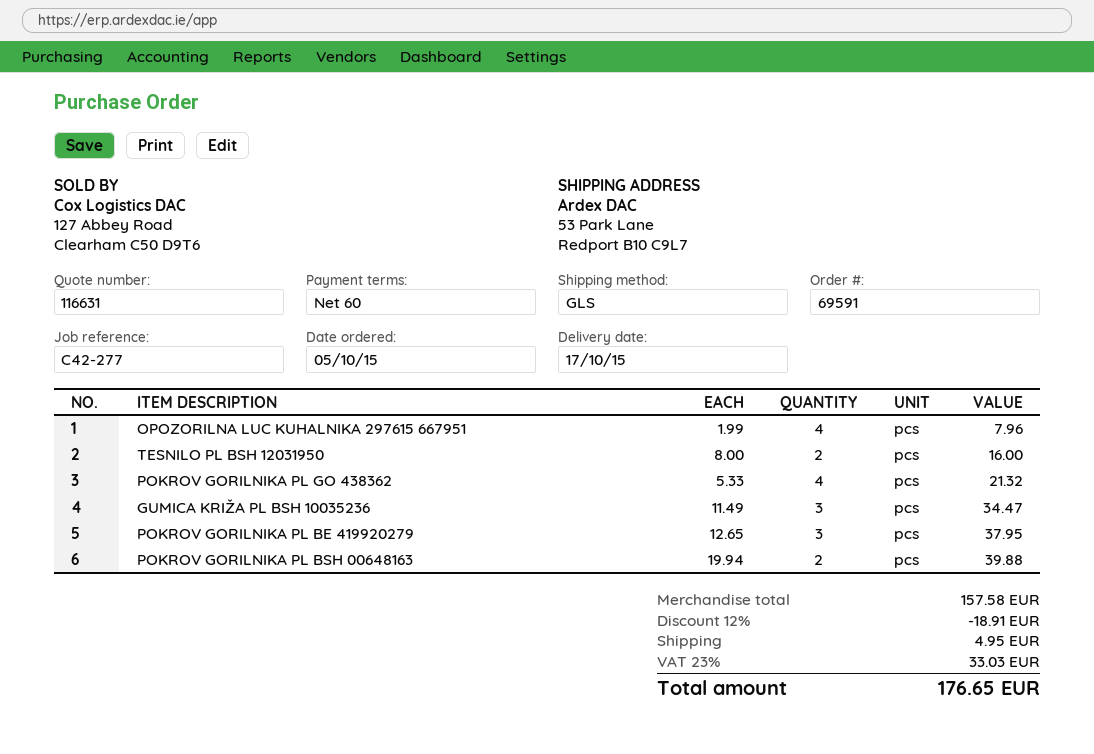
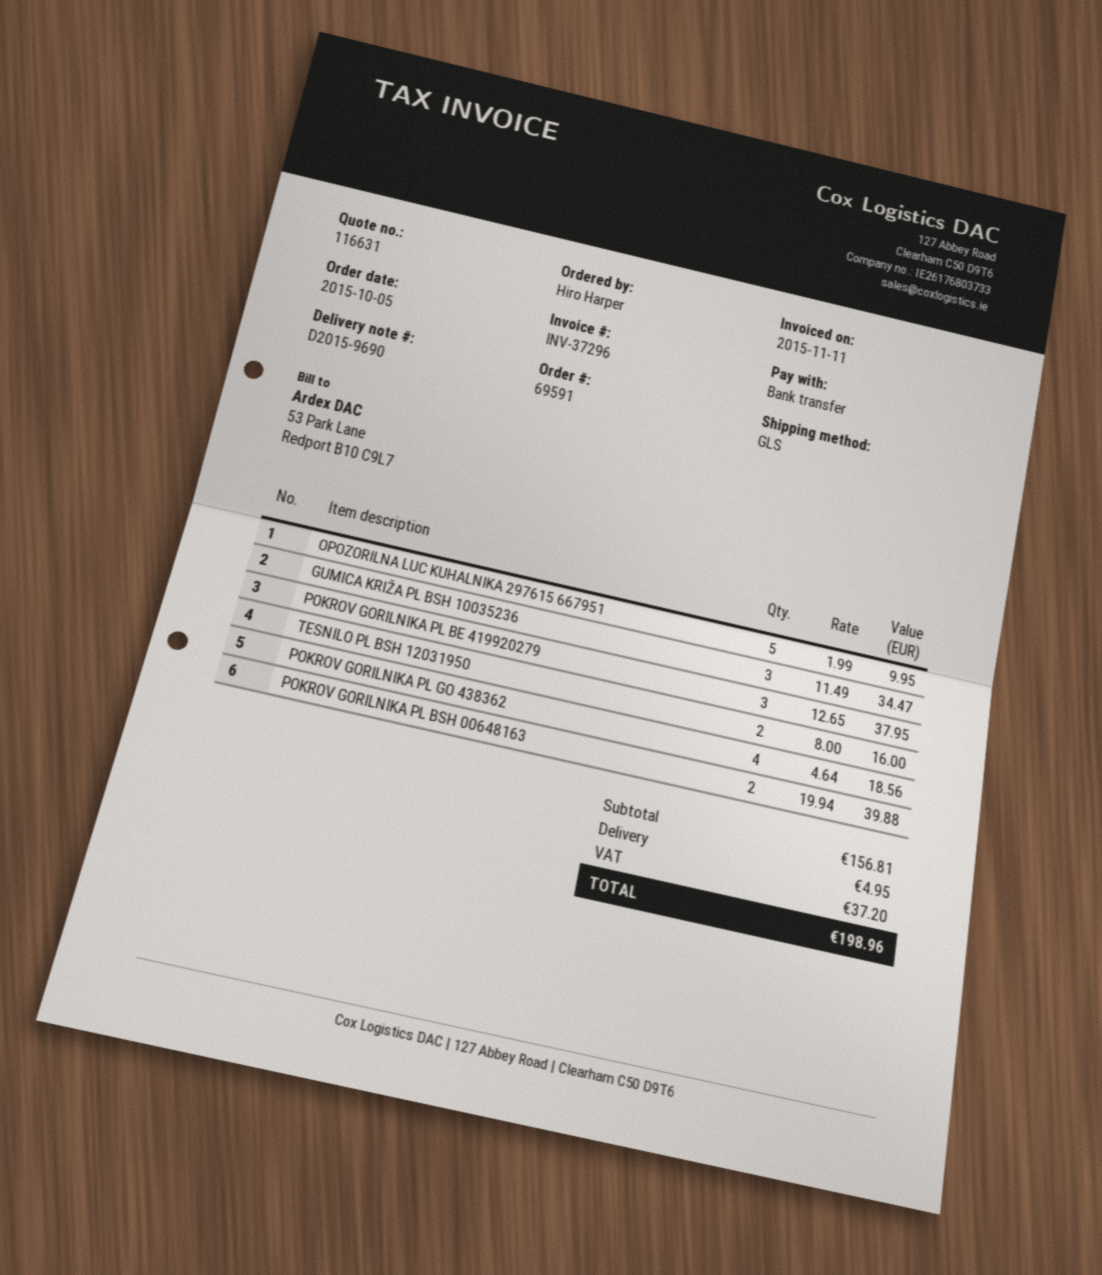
OPOZORILNA LUC KUHALNIKA 297615 667951: 4 x 1.99 = 7.96 -> 5 x 1.99 = 9.95
POKROV GORILNIKA PL GO 438362: 4 x 5.33 = 21.32 -> 4 x 4.64 = 18.56
subtotal: 157.58 -> 156.81
discount: 12% = 18.91 -> none
tax: 33.03 -> 37.20
total: 176.65 -> 198.96

